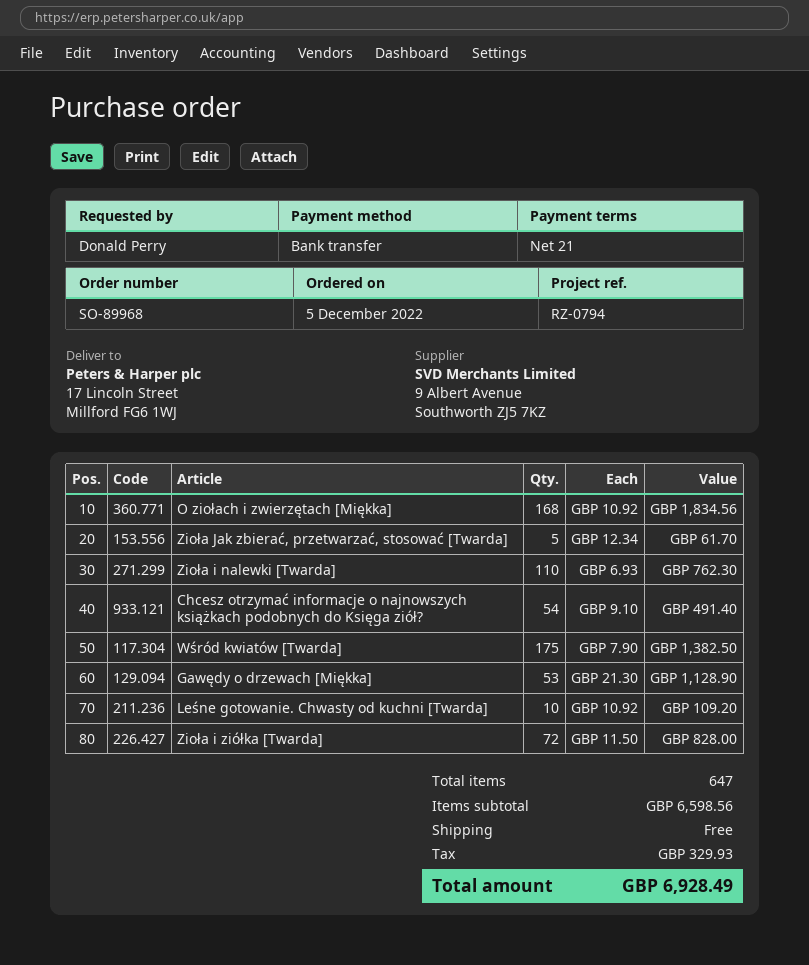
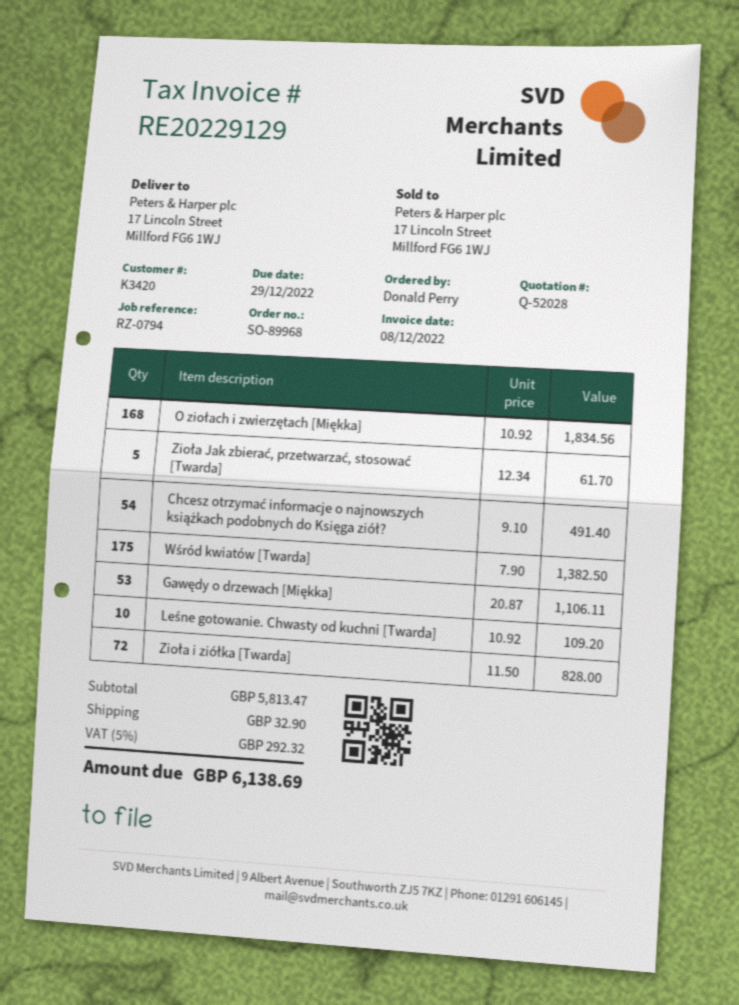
Zioła i nalewki [Twarda]: 110 x 6.93 = 762.30 -> none
Gawędy o drzewach [Miękka]: 53 x 21.30 = 1128.90 -> 53 x 20.87 = 1106.11
subtotal: 6598.56 -> 5813.47
shipping: 0.00 -> 32.90
tax: 329.93 -> 292.32
total: 6928.49 -> 6138.69

